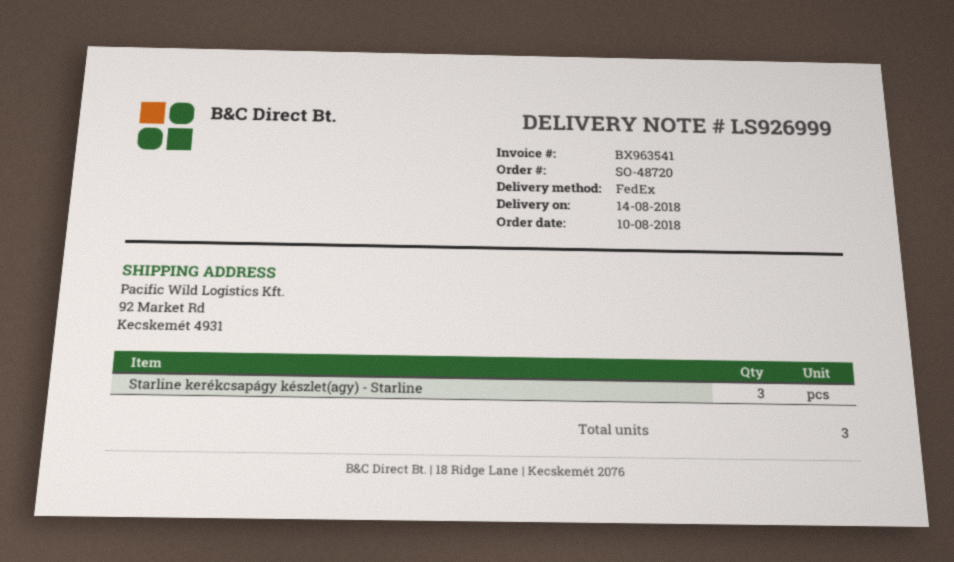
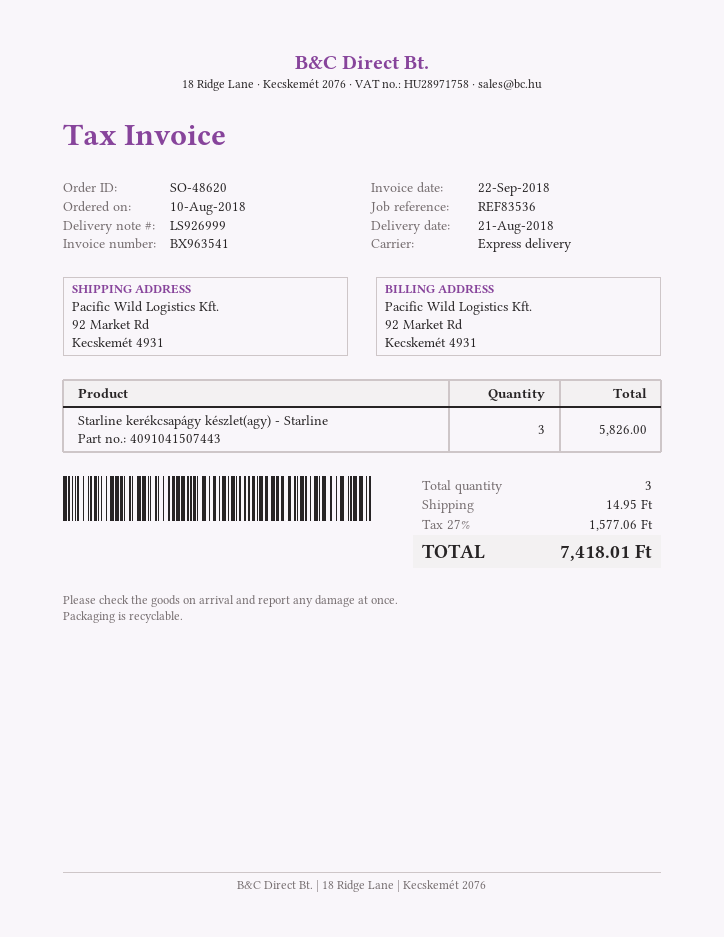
order number: SO-48720 -> SO-48620
delivery date: 2018-08-14 -> 2018-08-21
shipping method: FedEx -> express

